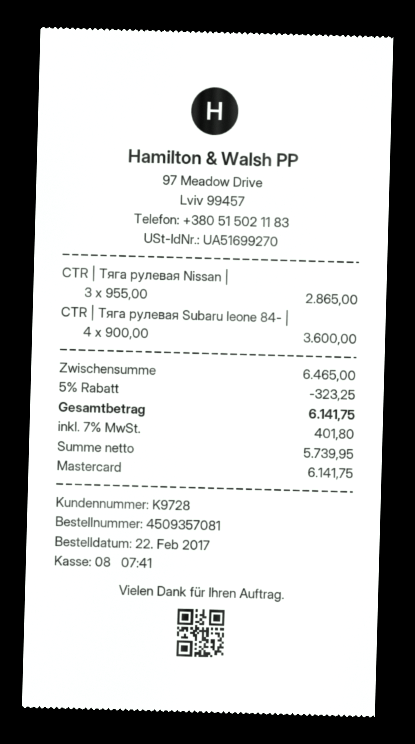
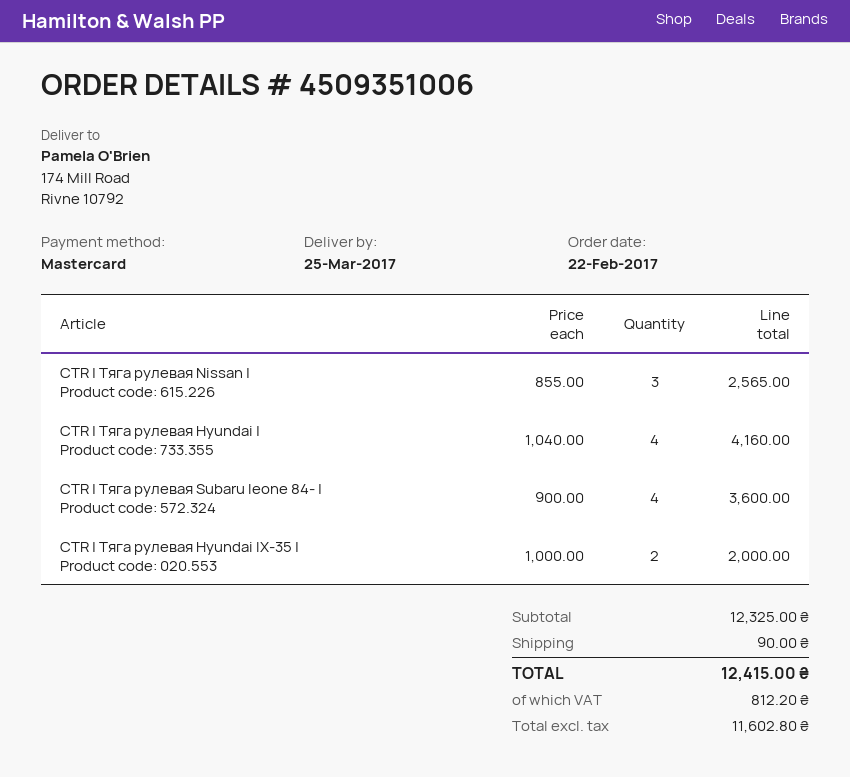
order number: 4509357081 -> 4509351006
CTR | Тяга рулевая Nissan |: 3 x 955.00 = 2865.00 -> 3 x 855.00 = 2565.00
CTR | Тяга рулевая Hyundai |: none -> 4 x 1040.00 = 4160.00
CTR | Тяга рулевая Hyundai IX-35 |: none -> 2 x 1000.00 = 2000.00
subtotal: 6465.00 -> 12325.00
discount: 5% = 323.25 -> none
shipping: none -> 90.00
net: 5739.95 -> 11602.80
tax: 401.80 -> 812.20
total: 6141.75 -> 12415.00

